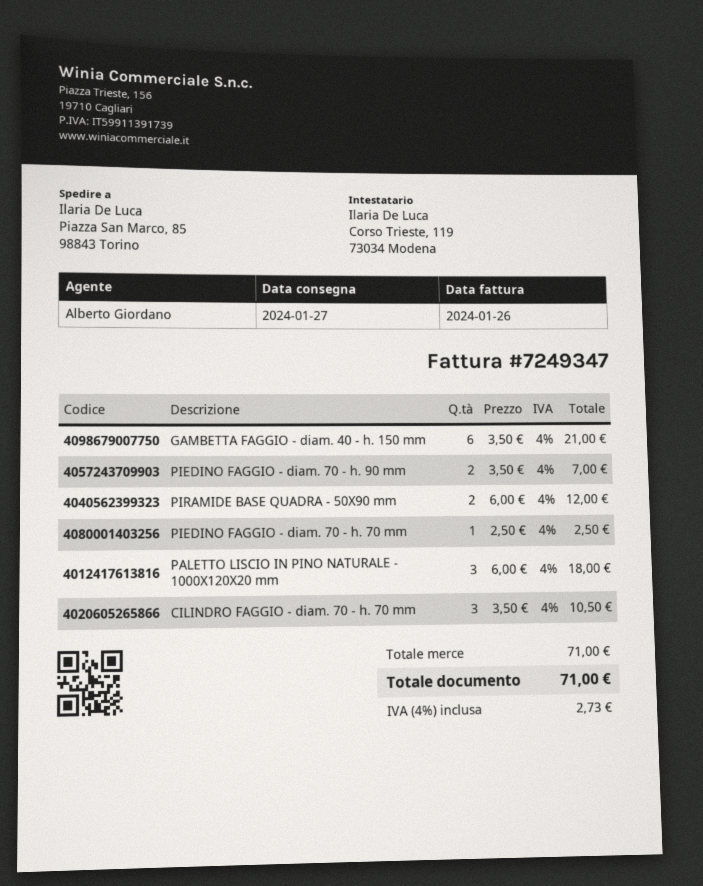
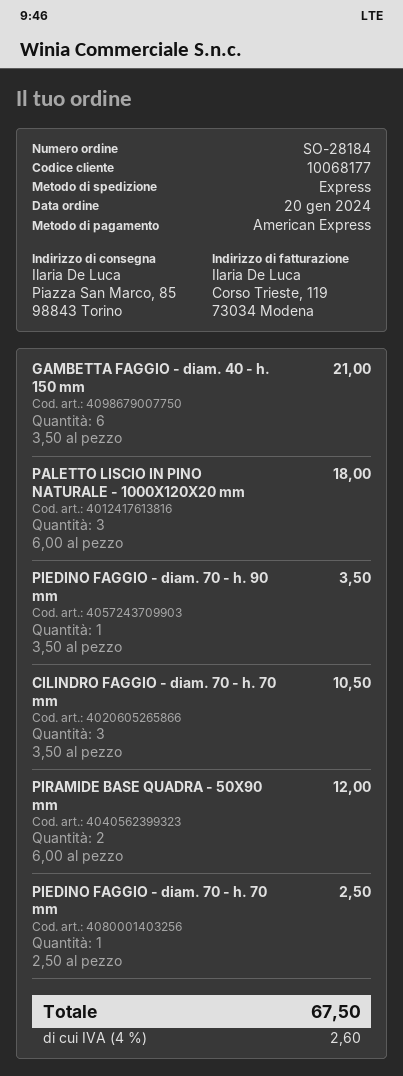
PIEDINO FAGGIO - diam. 70 - h. 90 mm: 2 x 3.50 = 7.00 -> 1 x 3.50 = 3.50
tax: 4% = 2.73 -> 4% = 2.60
total: 71.00 -> 67.50

